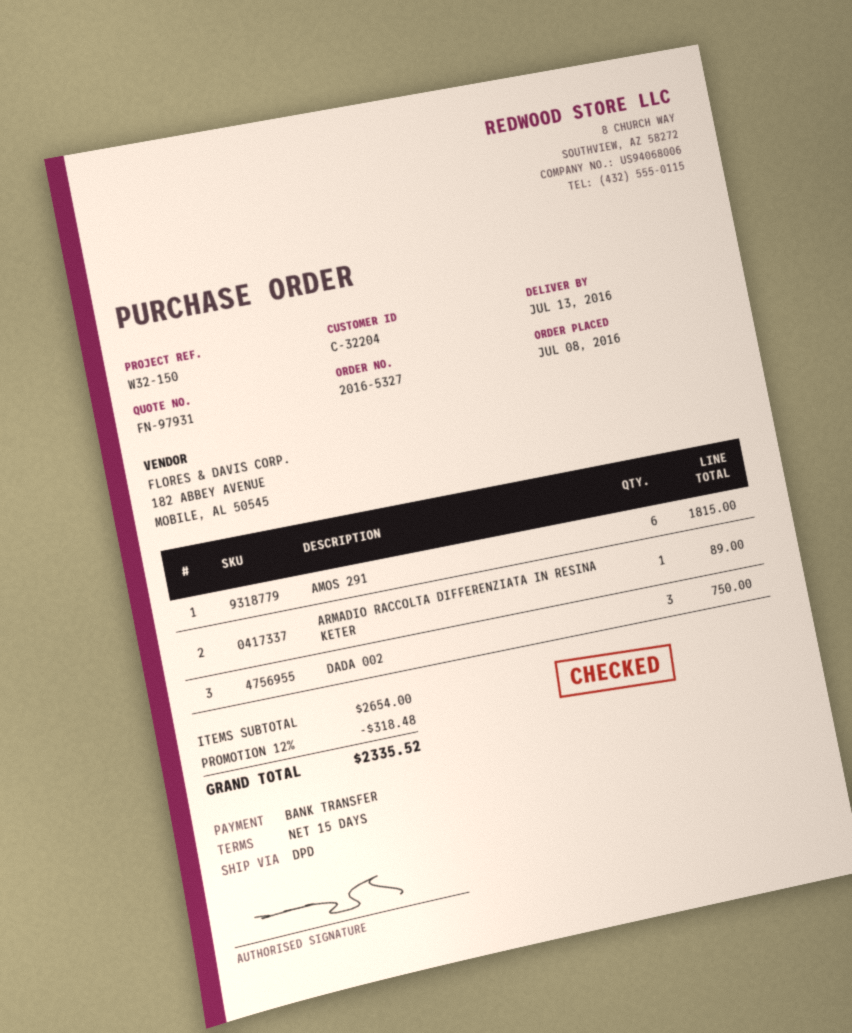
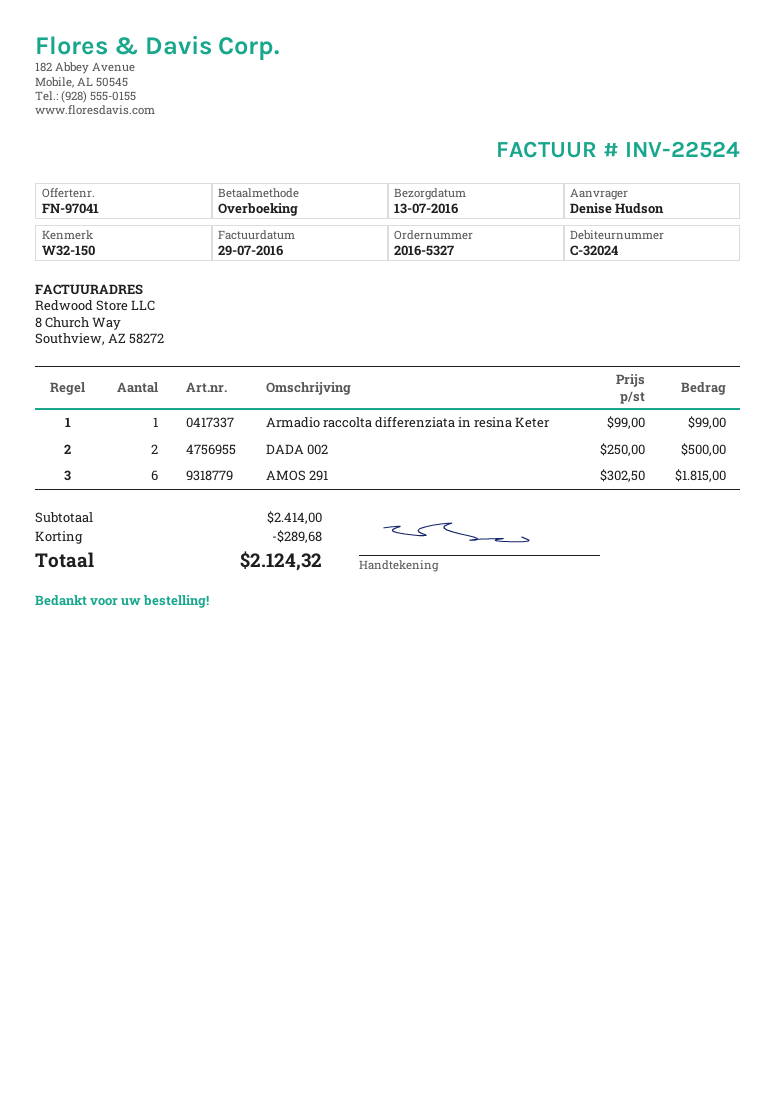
quote number: FN-97931 -> FN-97041
customer number: C-32204 -> C-32024
ARMADIO RACCOLTA DIFFERENZIATA IN RESINA KETER: 1 for 89.00 -> 1 for 99.00
DADA 002: 3 for 750.00 -> 2 for 500.00
subtotal: 2654.00 -> 2414.00
discount: 318.48 -> 289.68
total: 2335.52 -> 2124.32

